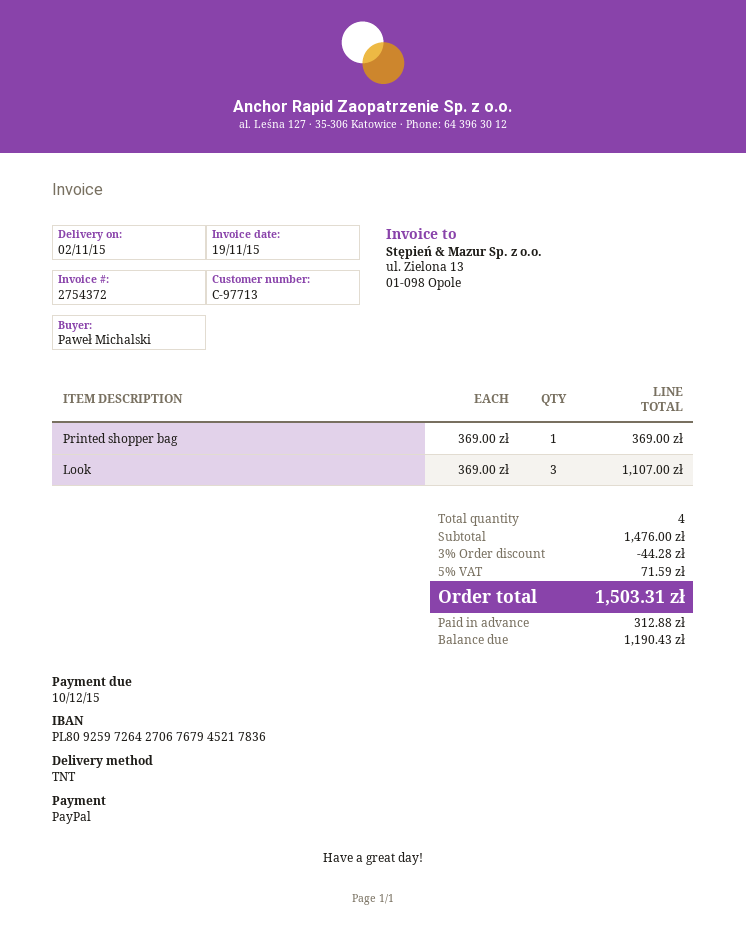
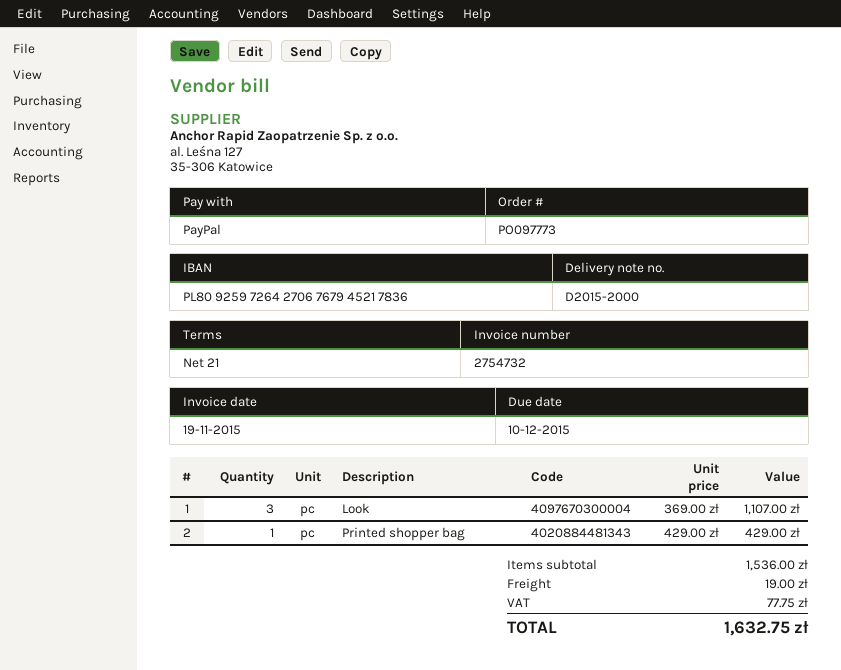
invoice number: 2754372 -> 2754732
Printed shopper bag: 1 x 369.00 = 369.00 -> 1 x 429.00 = 429.00
subtotal: 1476.00 -> 1536.00
discount: 3% = 44.28 -> none
shipping: none -> 19.00
tax: 71.59 -> 77.75
total: 1503.31 -> 1632.75

